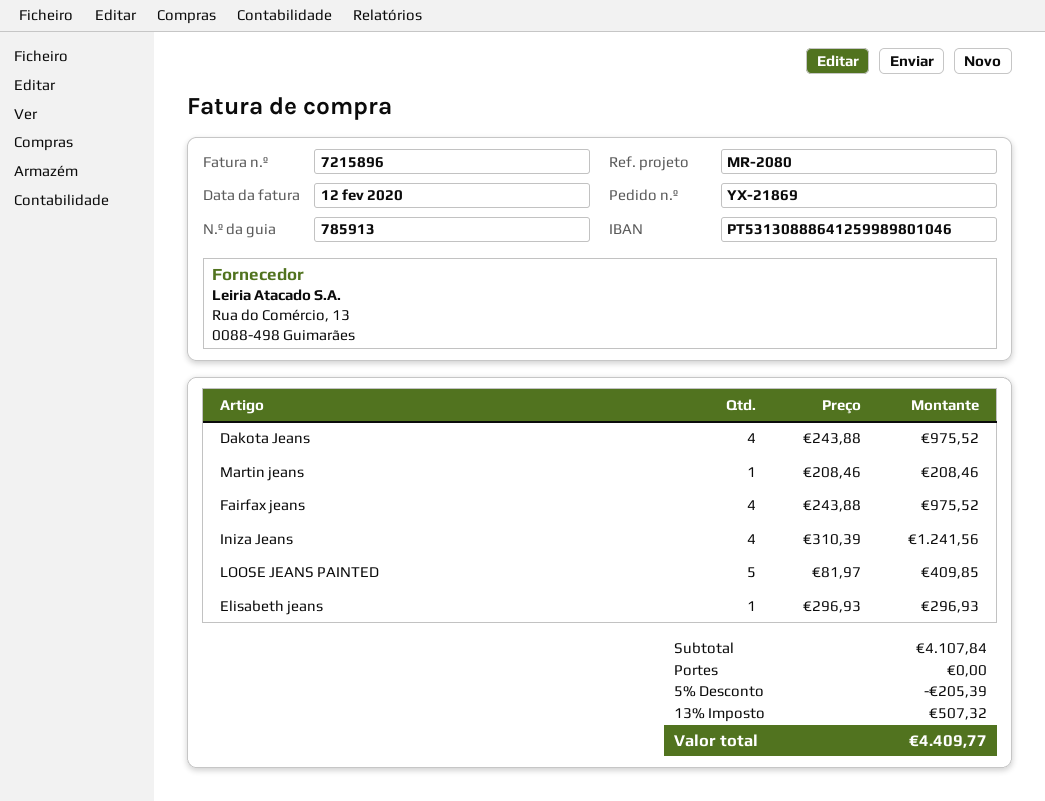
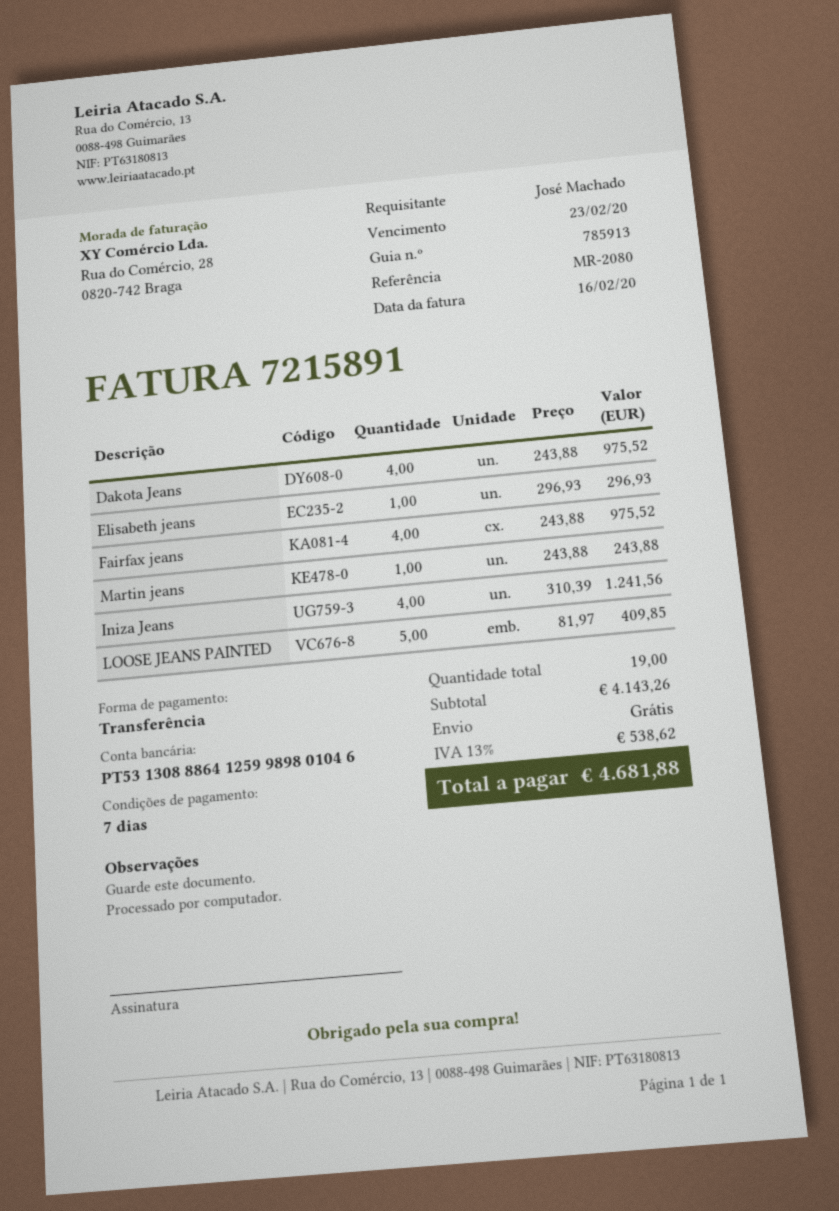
invoice number: 7215896 -> 7215891
invoice date: 2020-02-12 -> 2020-02-16
Martin jeans: 1 x 208.46 = 208.46 -> 1 x 243.88 = 243.88
subtotal: 4107.84 -> 4143.26
discount: 5% = 205.39 -> none
tax: 13% = 507.32 -> 13% = 538.62
total: 4409.77 -> 4681.88

